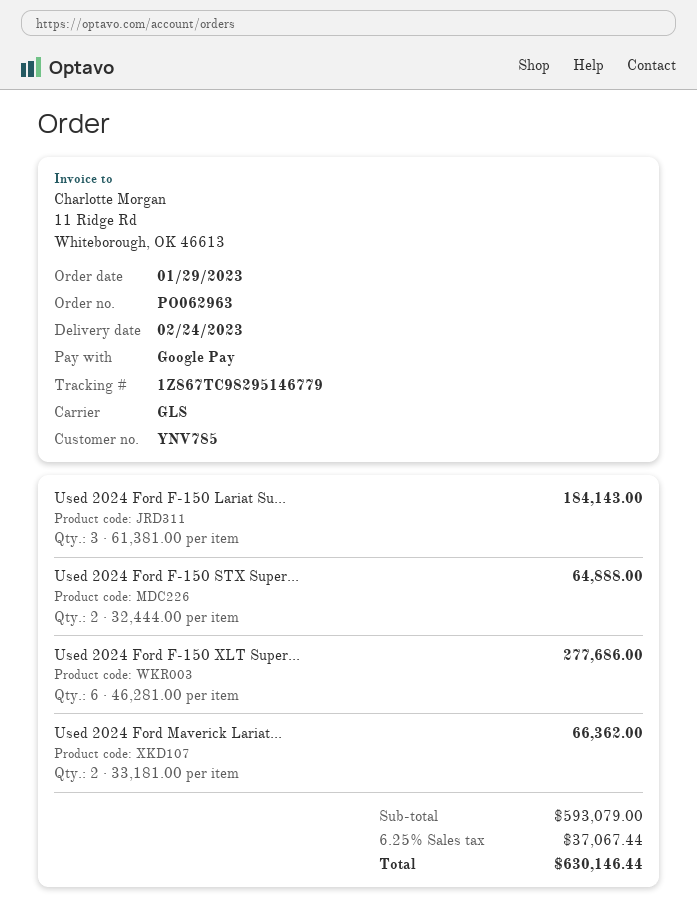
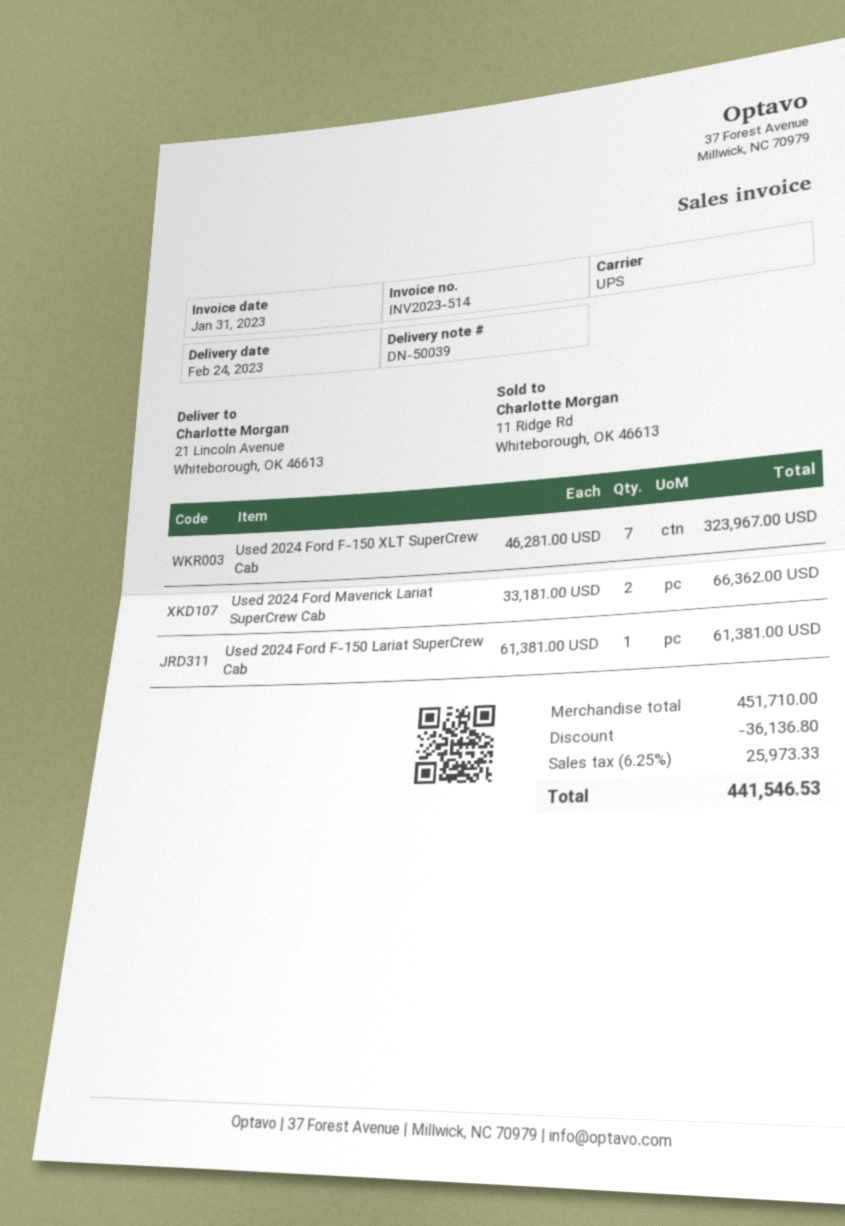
shipping method: GLS -> UPS
Used 2024 Ford F-150 Lariat Su...: 3 x 61381.00 = 184143.00 -> 1 x 61381.00 = 61381.00
Used 2024 Ford F-150 STX Super...: 2 x 32444.00 = 64888.00 -> none
Used 2024 Ford F-150 XLT Super...: 6 x 46281.00 = 277686.00 -> 7 x 46281.00 = 323967.00
subtotal: 593079.00 -> 451710.00
discount: none -> 36136.80
tax: 6.25% = 37067.44 -> 6.25% = 25973.33
total: 630146.44 -> 441546.53

